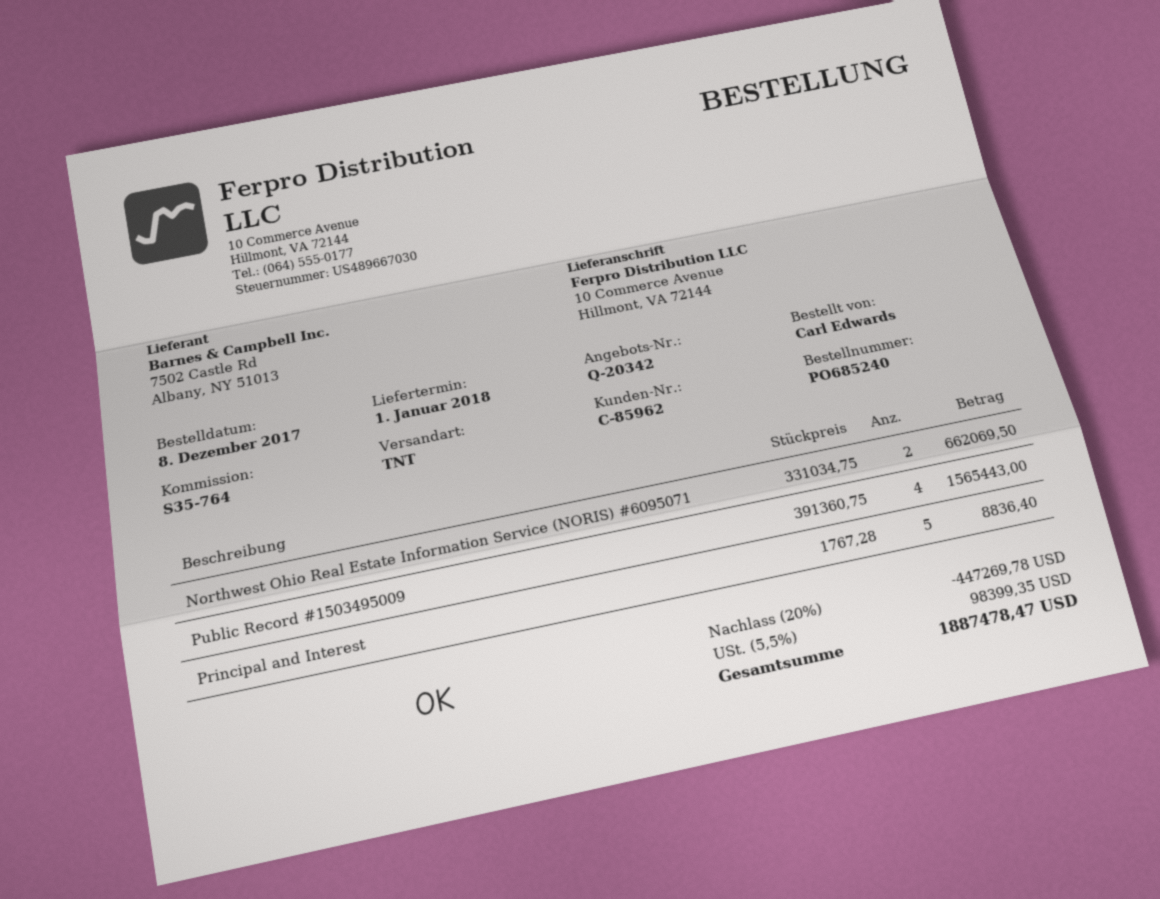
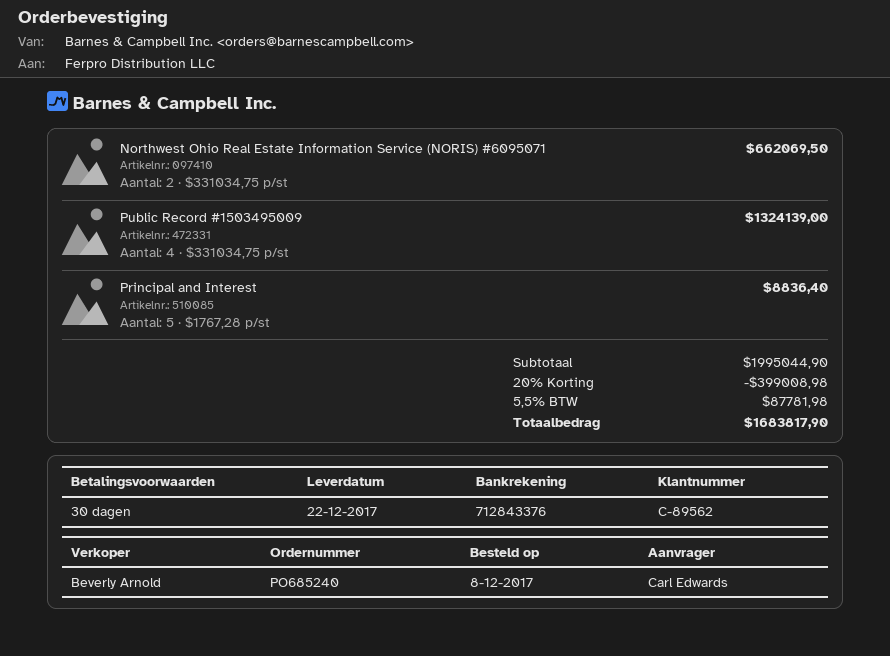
delivery date: 2018-01-01 -> 2017-12-22
customer number: C-85962 -> C-89562
Public Record #1503495009: 4 x 391360.75 = 1565443.00 -> 4 x 331034.75 = 1324139.00
discount: 20% = 447269.78 -> 20% = 399008.98
tax: 5.5% = 98399.35 -> 5.5% = 87781.98
total: 1887478.47 -> 1683817.90

